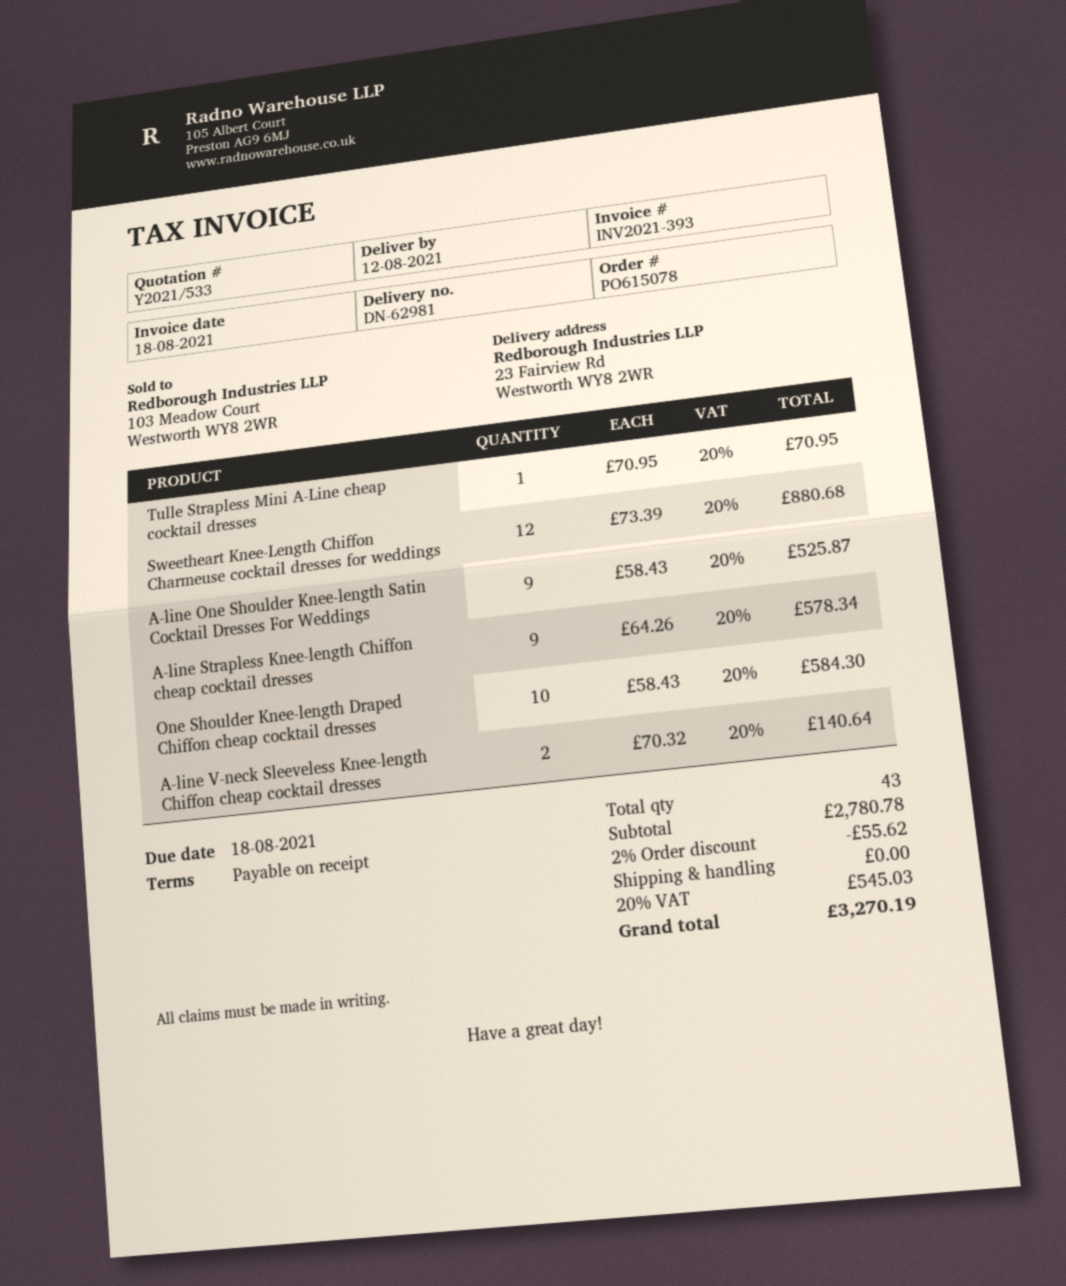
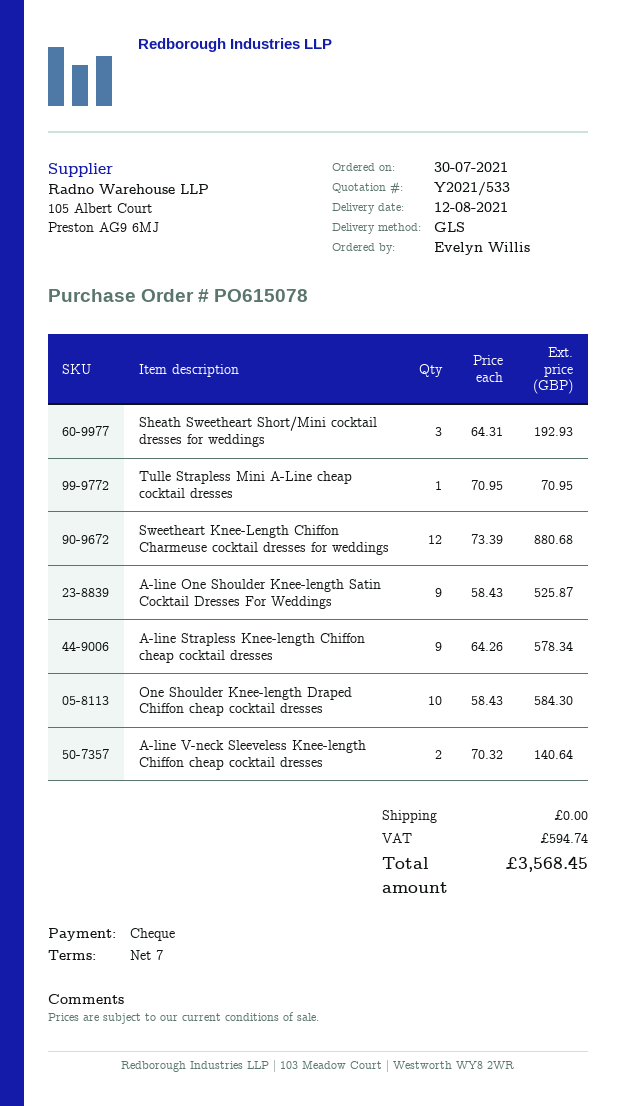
payment terms: on receipt -> 7 days
Sheath Sweetheart Short/Mini cocktail dresses for weddings: none -> 3 x 64.31 = 192.93
discount: 2% = 55.62 -> none
tax: 545.03 -> 594.74
total: 3270.19 -> 3568.45

